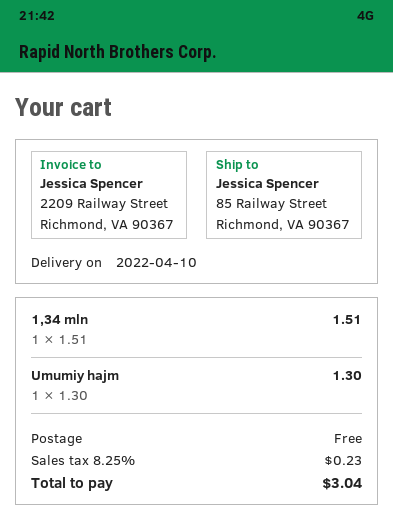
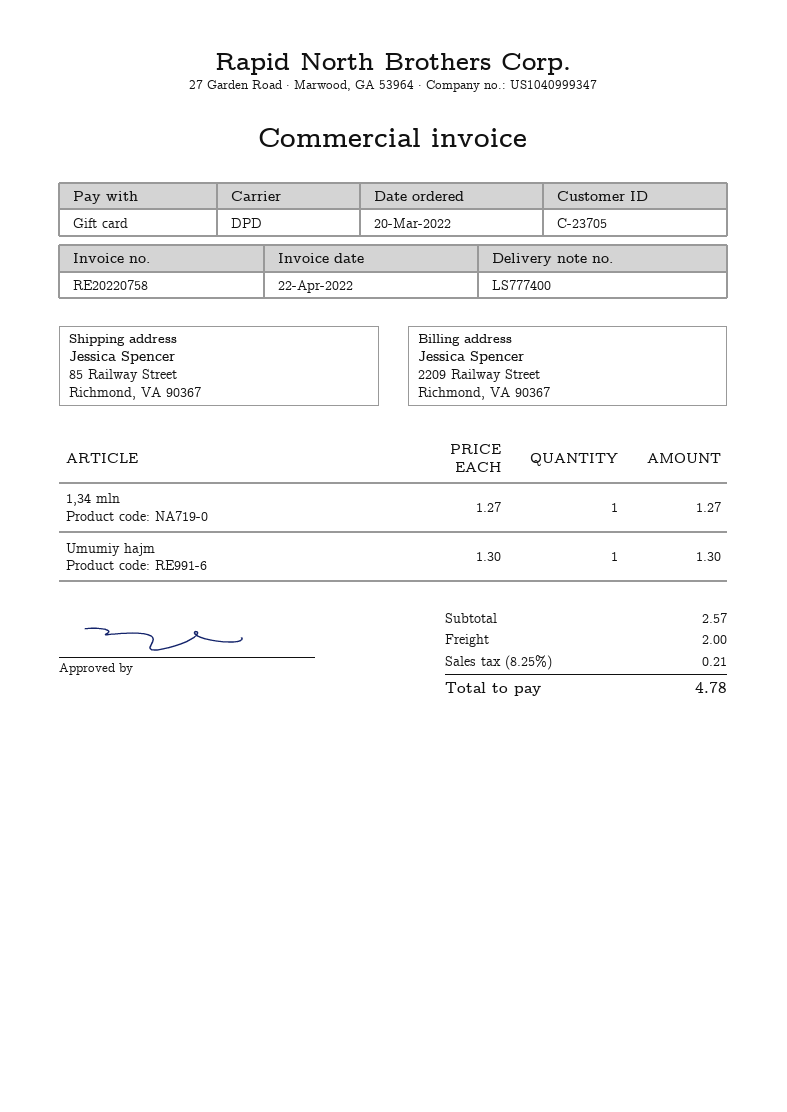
1,34 mln: 1 x 1.51 = 1.51 -> 1 x 1.27 = 1.27
shipping: 0.00 -> 2.00
tax: 8.25% = 0.23 -> 8.25% = 0.21
total: 3.04 -> 4.78

